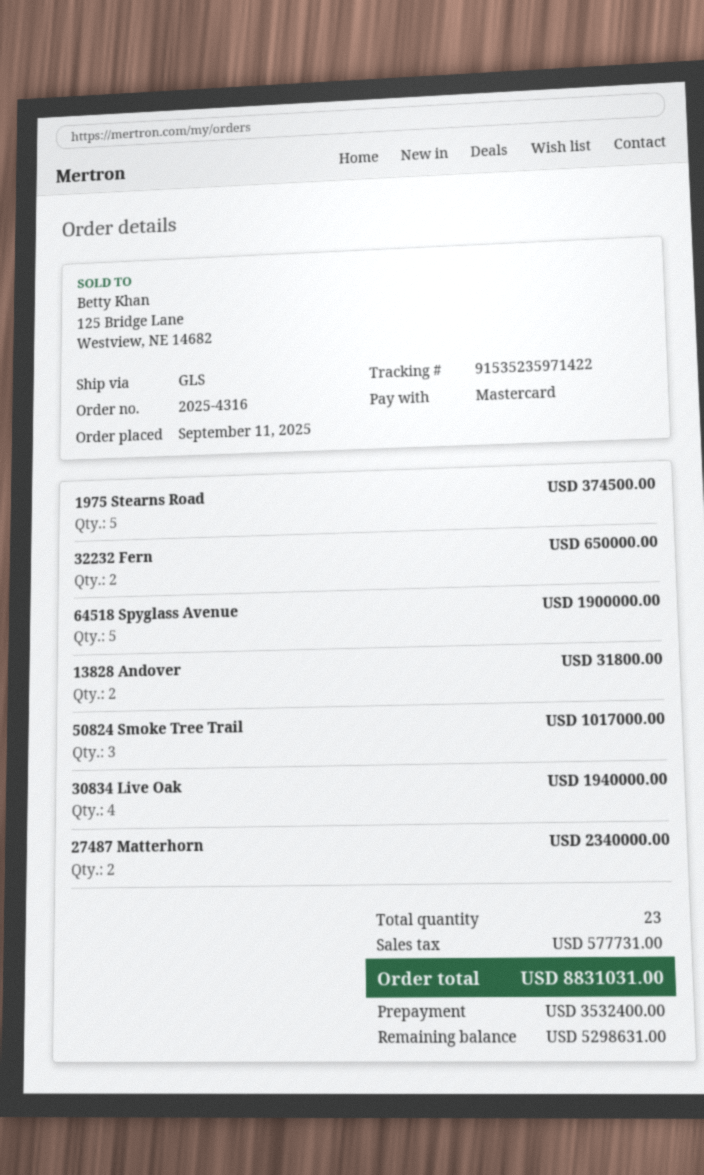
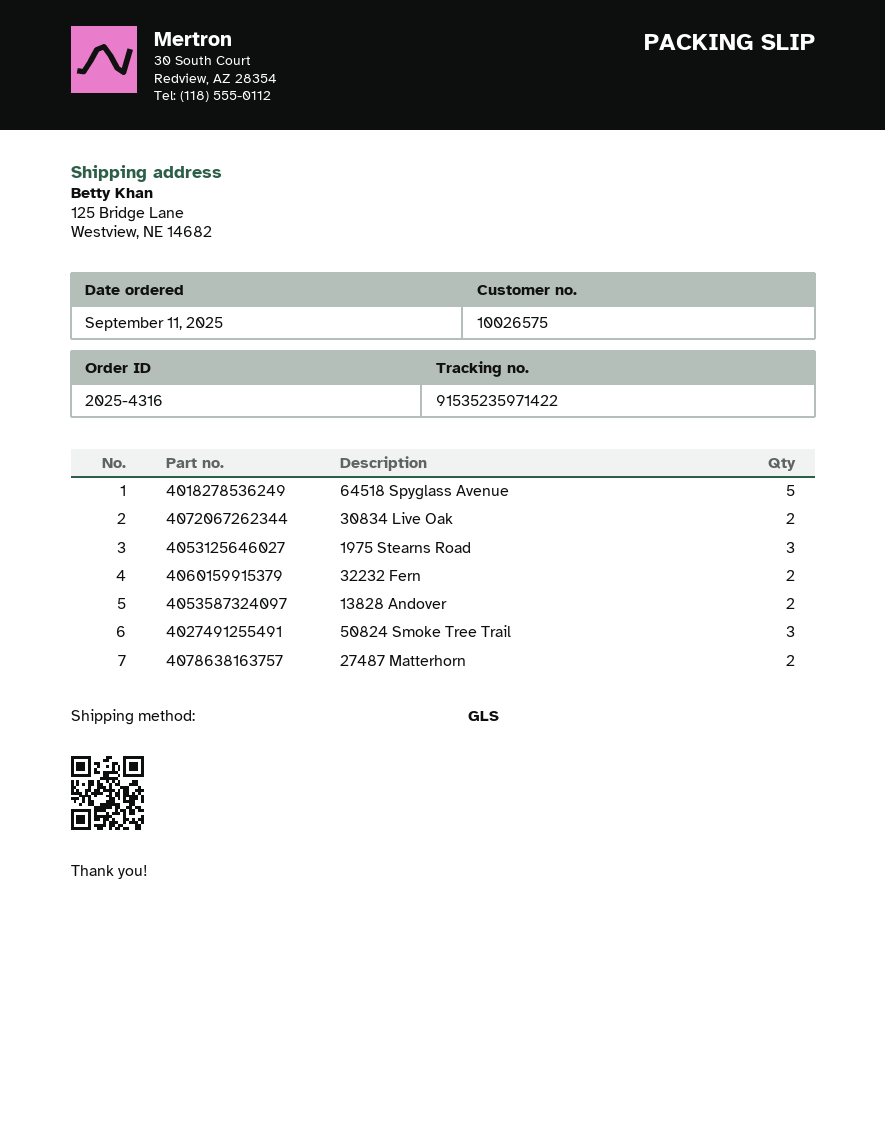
1975 Stearns Road: 5 -> 3
30834 Live Oak: 4 -> 2

